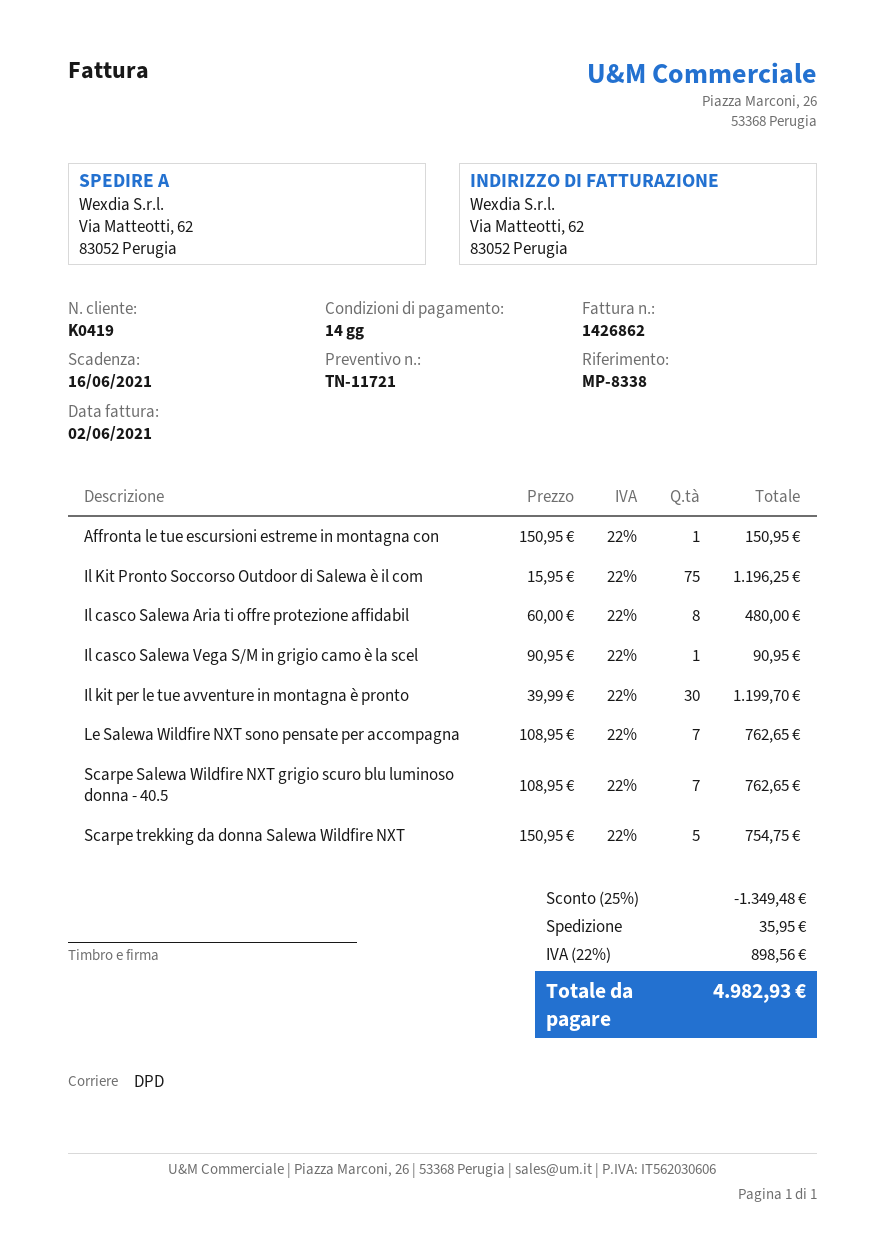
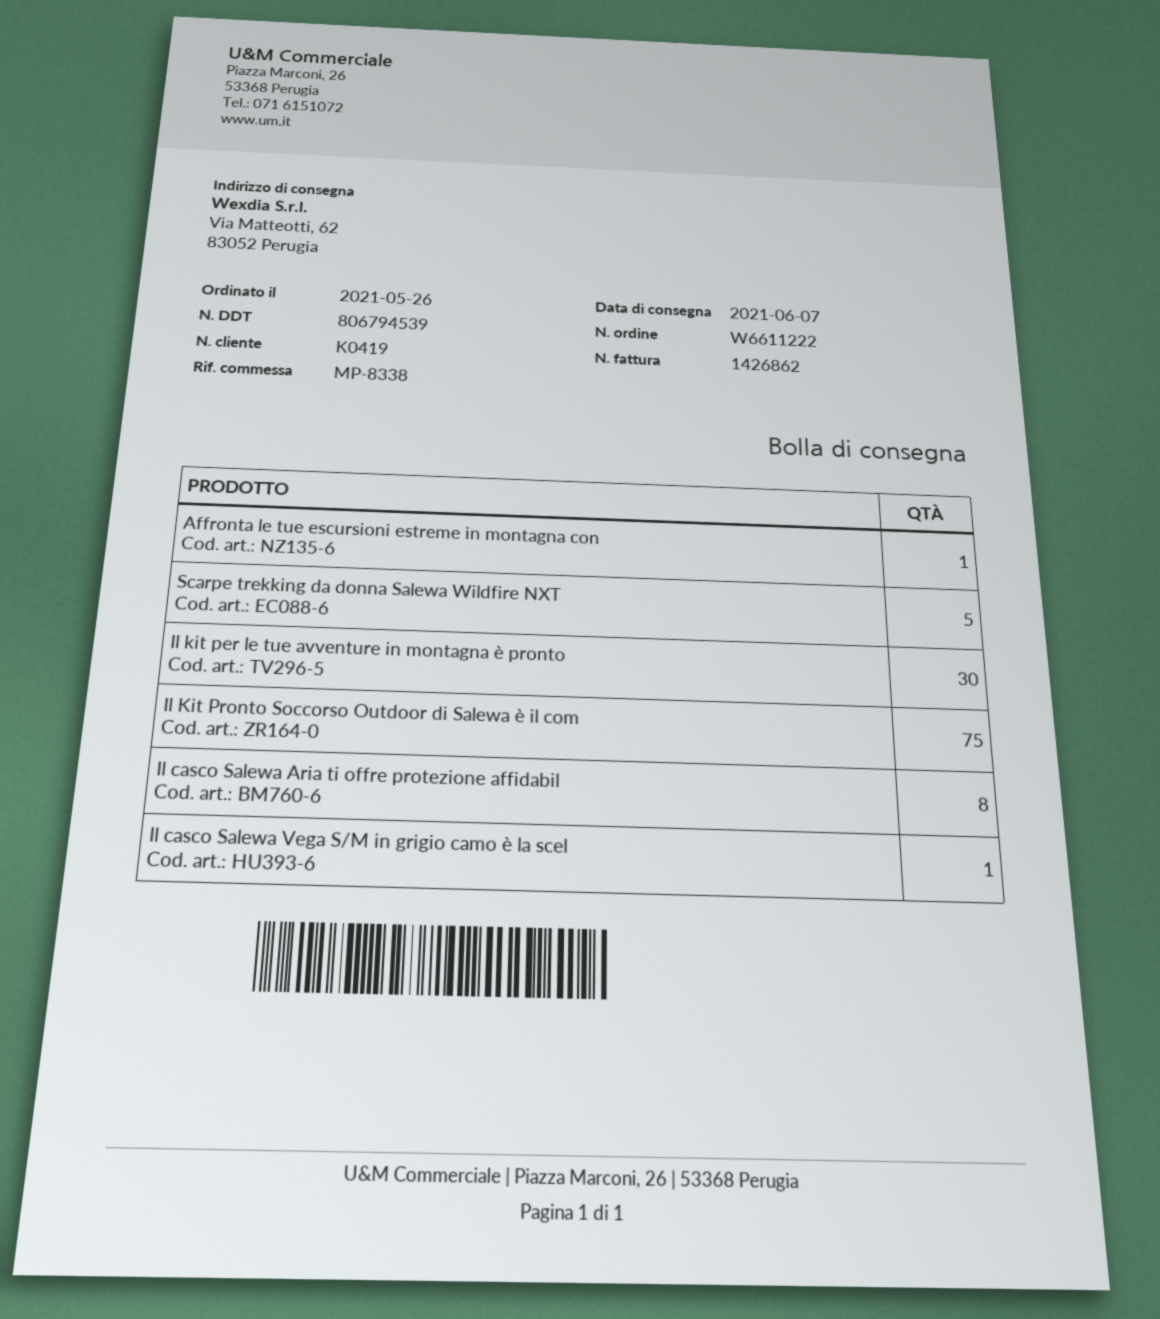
Le Salewa Wildfire NXT sono pensate per accompagna: 7 -> none
Scarpe Salewa Wildfire NXT grigio scuro blu luminoso donna - 40.5: 7 -> none

